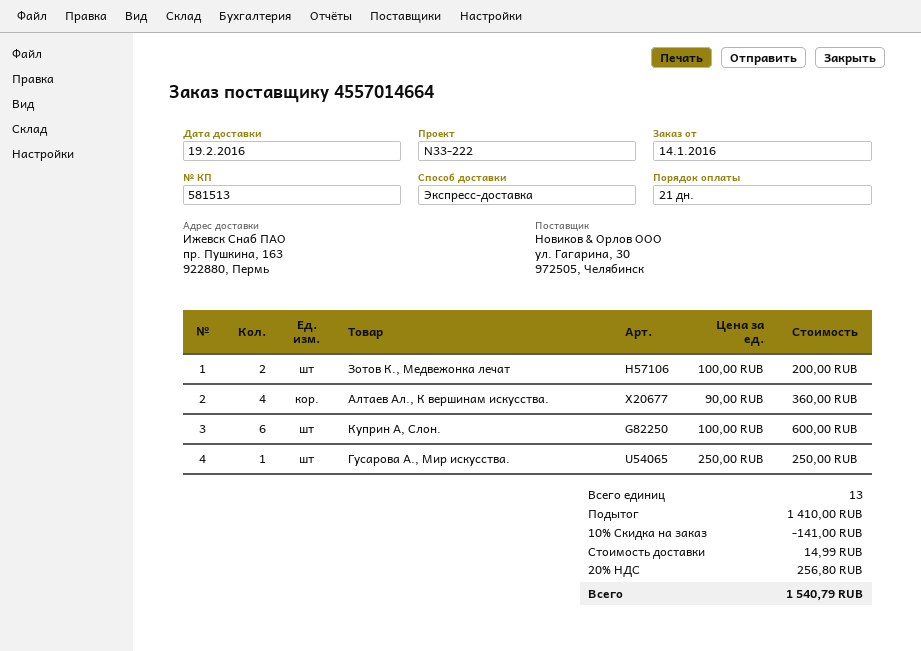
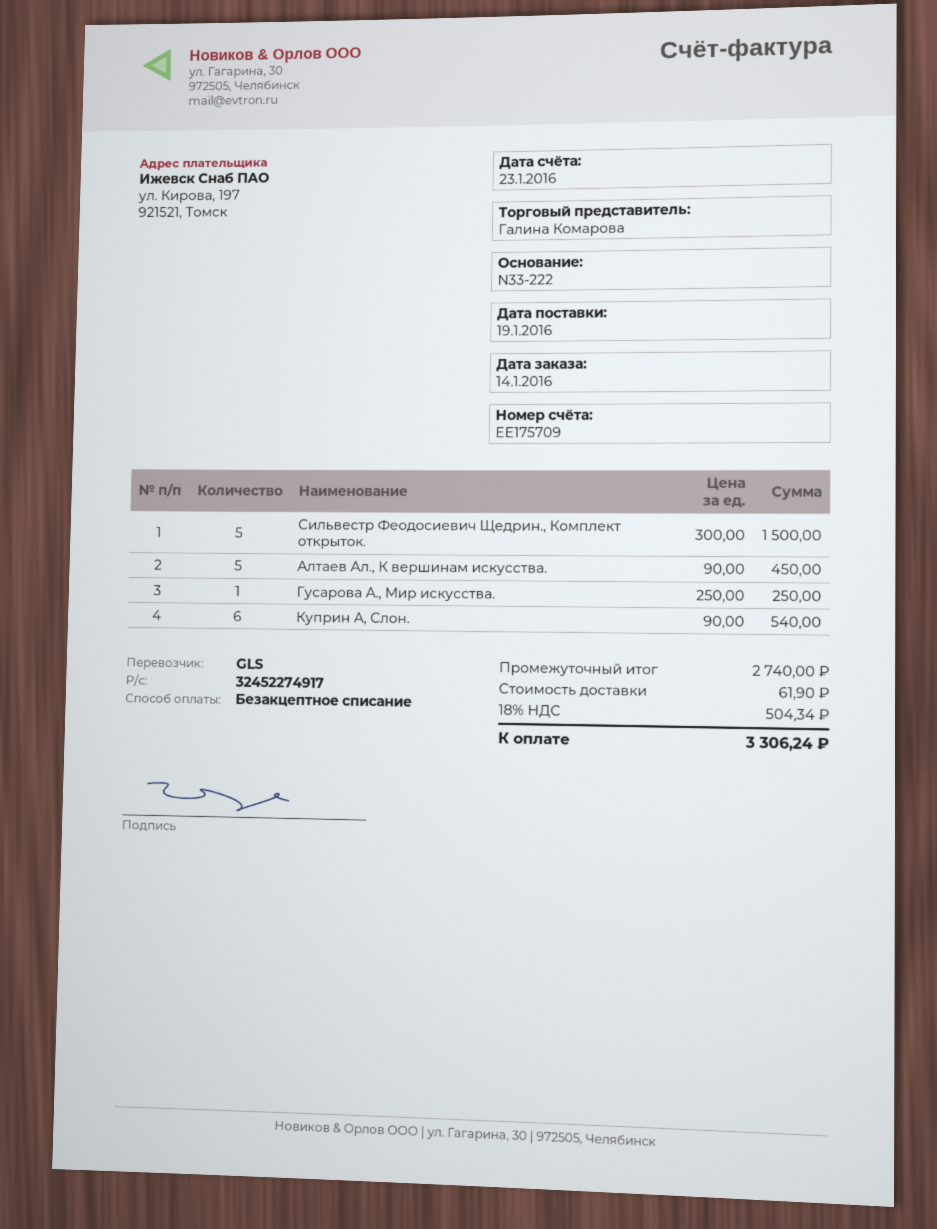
delivery date: 2016-02-19 -> 2016-01-19
shipping method: express -> GLS
Зотов К., Медвежонка лечат: 2 x 100.00 = 200.00 -> none
Алтаев Ал., К вершинам искусства.: 4 x 90.00 = 360.00 -> 5 x 90.00 = 450.00
Куприн А, Слон.: 6 x 100.00 = 600.00 -> 6 x 90.00 = 540.00
Сильвестр Феодосиевич Щедрин., Комплект открыток.: none -> 5 x 300.00 = 1500.00
subtotal: 1410.00 -> 2740.00
discount: 10% = 141.00 -> none
shipping: 14.99 -> 61.90
tax: 20% = 256.80 -> 18% = 504.34
total: 1540.79 -> 3306.24

